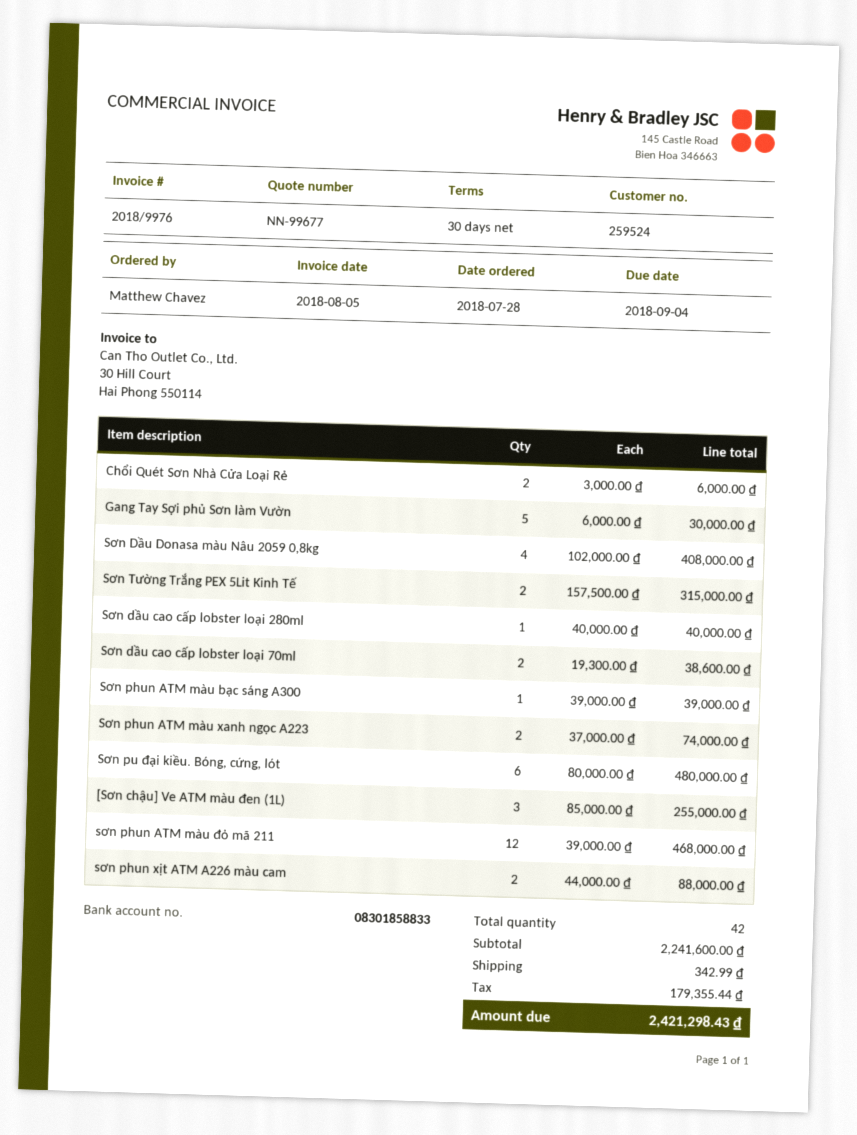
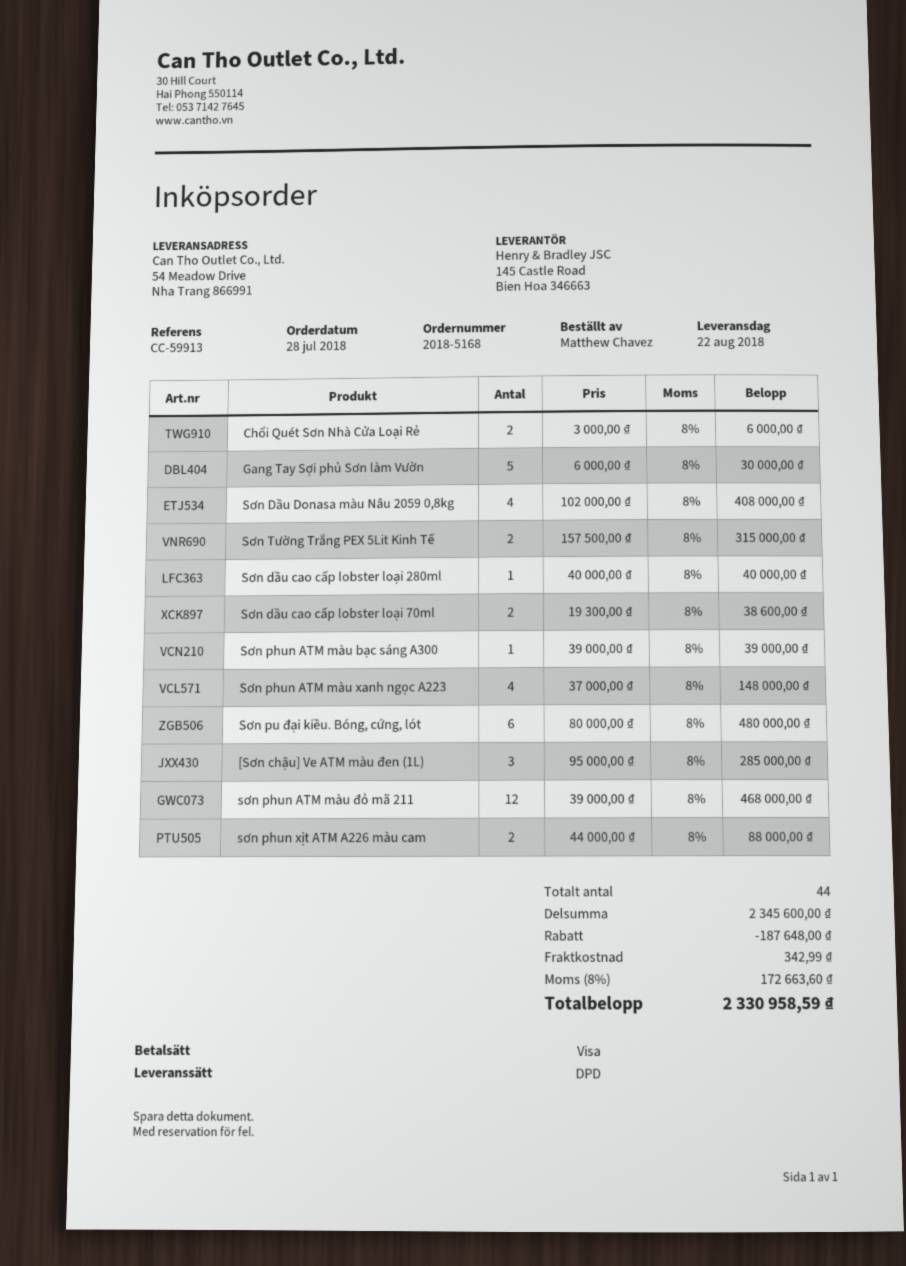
Sơn phun ATM màu xanh ngọc A223: 2 x 37000.00 = 74000.00 -> 4 x 37000.00 = 148000.00
[Sơn chậu] Ve ATM màu đen (1L): 3 x 85000.00 = 255000.00 -> 3 x 95000.00 = 285000.00
total quantity: 42 -> 44
subtotal: 2241600.00 -> 2345600.00
discount: none -> 187648.00
tax: 179355.44 -> 172663.60
total: 2421298.43 -> 2330958.59

